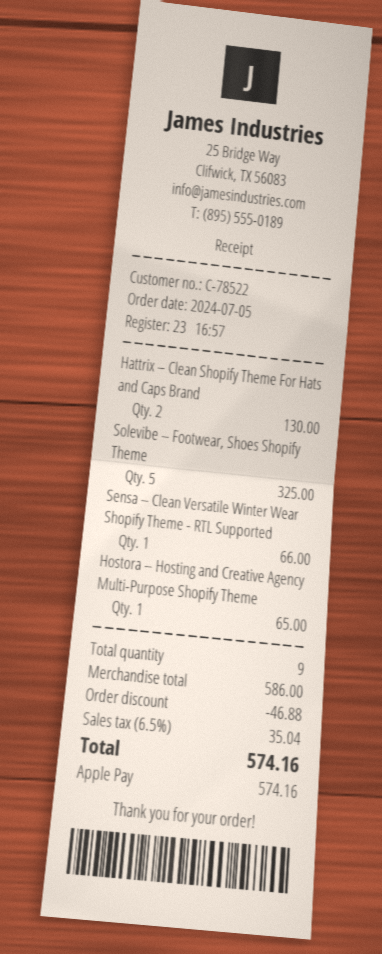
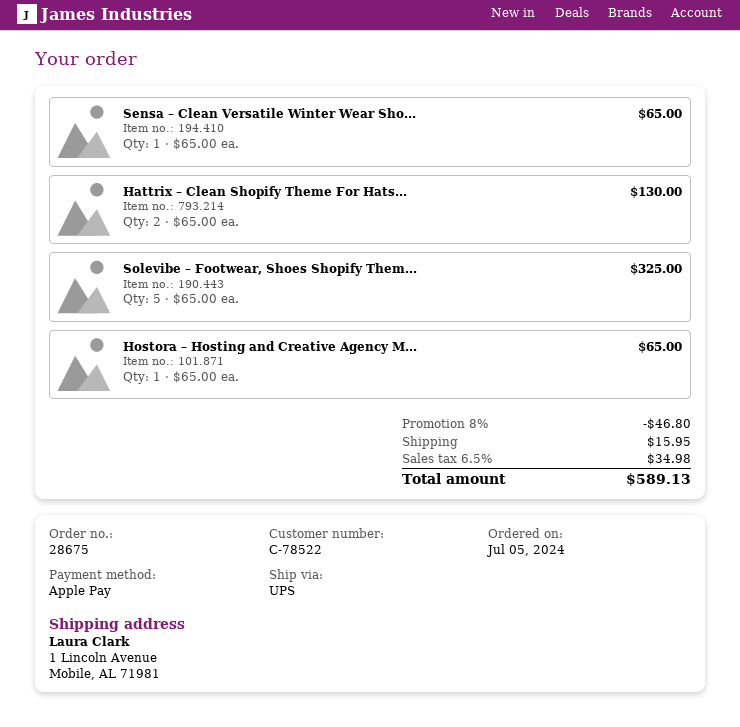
Sensa – Clean Versatile Winter Wear Shopify Theme - RTL Supported: 1 for 66.00 -> 1 for 65.00
discount: 46.88 -> 46.80
shipping: none -> 15.95
tax: 6.5% = 35.04 -> 6.5% = 34.98
total: 574.16 -> 589.13

